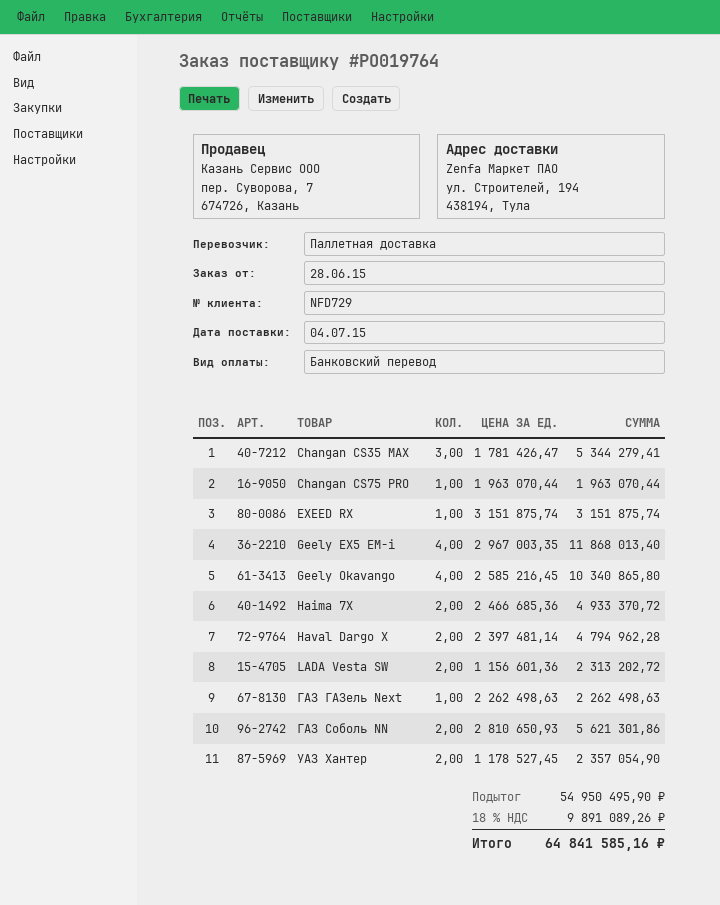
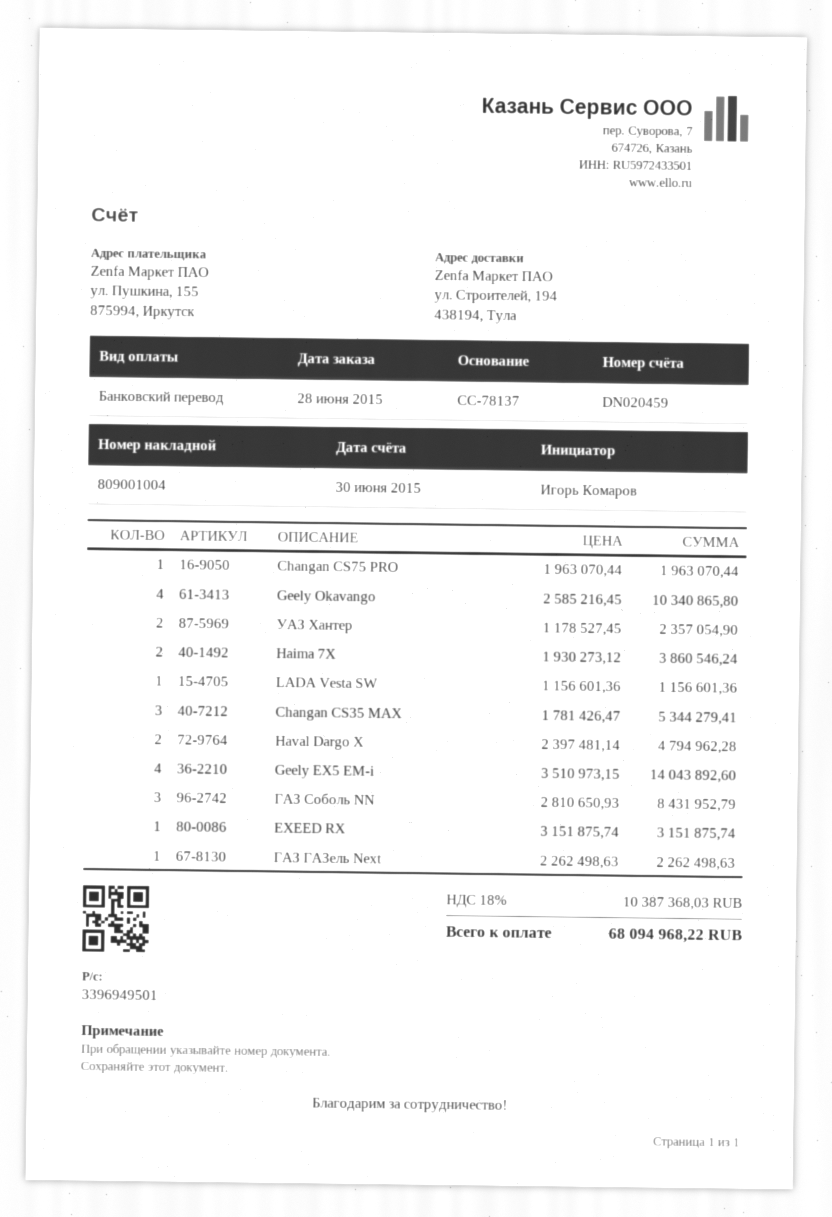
Geely EX5 EM-i: 4 x 2967003.35 = 11868013.40 -> 4 x 3510973.15 = 14043892.60
Haima 7X: 2 x 2466685.36 = 4933370.72 -> 2 x 1930273.12 = 3860546.24
LADA Vesta SW: 2 x 1156601.36 = 2313202.72 -> 1 x 1156601.36 = 1156601.36
ГАЗ Соболь NN: 2 x 2810650.93 = 5621301.86 -> 3 x 2810650.93 = 8431952.79
tax: 18% = 9891089.26 -> 18% = 10387368.03
total: 64841585.16 -> 68094968.22

